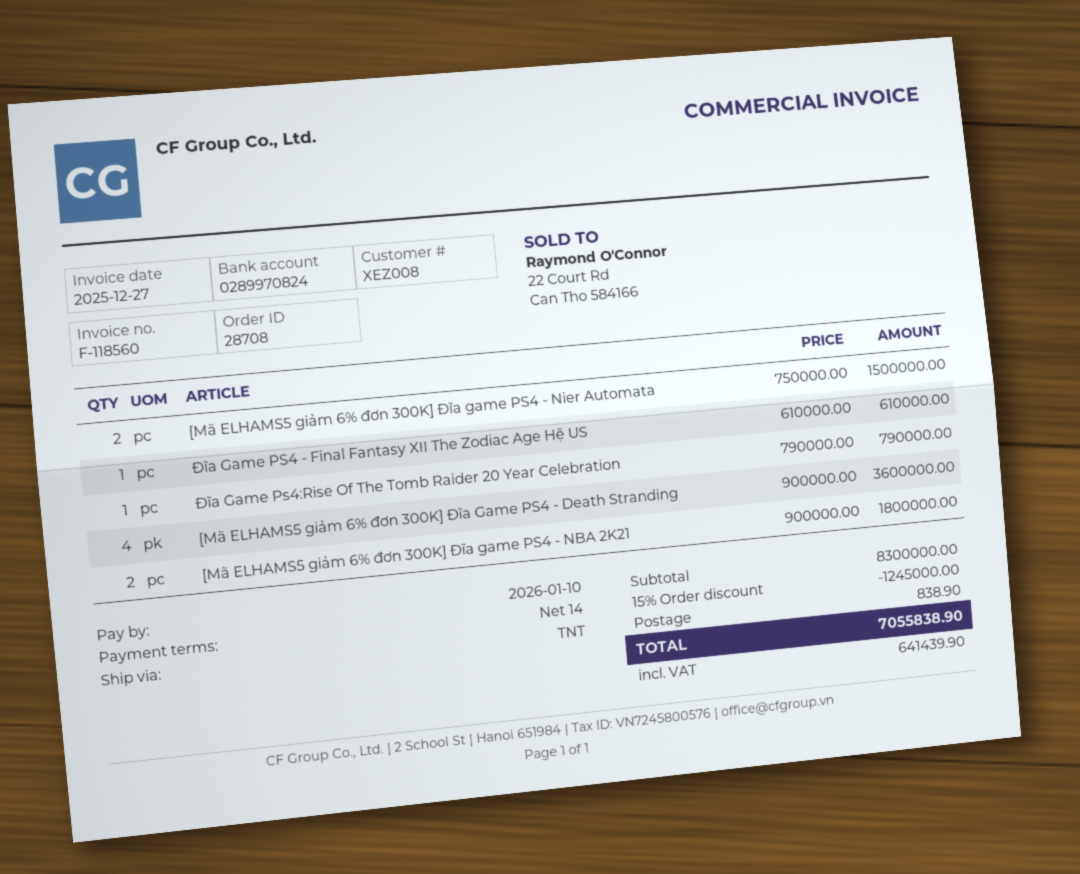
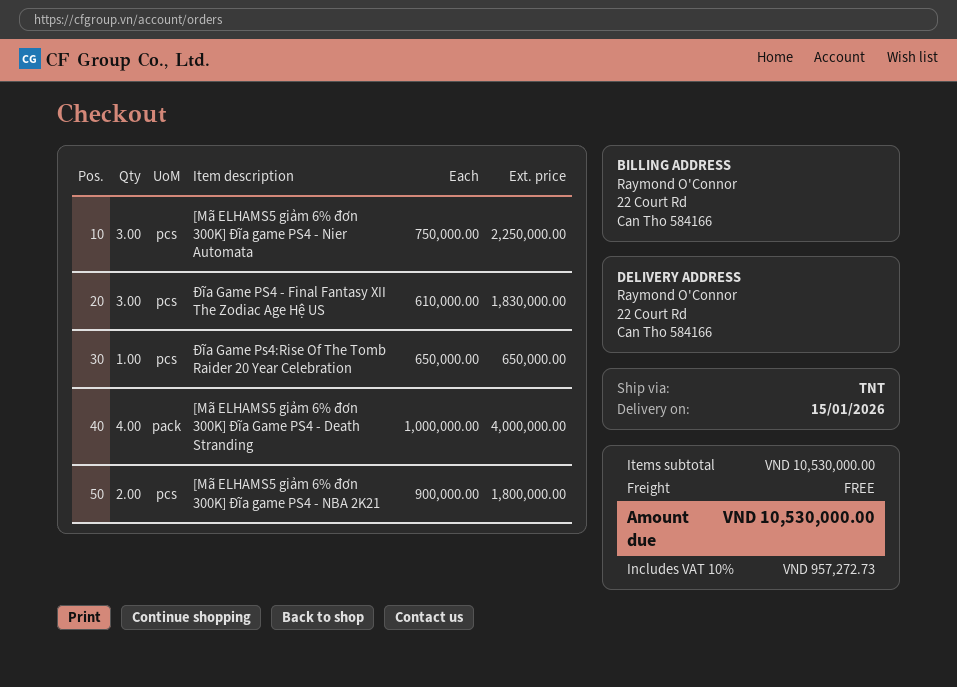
[Mã ELHAMS5 giảm 6% đơn 300K] Đĩa game PS4 - Nier Automata: 2 x 750000.00 = 1500000.00 -> 3 x 750000.00 = 2250000.00
Đĩa Game PS4 - Final Fantasy XII The Zodiac Age Hệ US: 1 x 610000.00 = 610000.00 -> 3 x 610000.00 = 1830000.00
Đĩa Game Ps4:Rise Of The Tomb Raider 20 Year Celebration: 1 x 790000.00 = 790000.00 -> 1 x 650000.00 = 650000.00
[Mã ELHAMS5 giảm 6% đơn 300K] Đĩa Game PS4 - Death Stranding: 4 x 900000.00 = 3600000.00 -> 4 x 1000000.00 = 4000000.00
subtotal: 8300000.00 -> 10530000.00
discount: 15% = 1245000.00 -> none
shipping: 838.90 -> 0.00
tax: 641439.90 -> 957272.73
total: 7055838.90 -> 10530000.00

